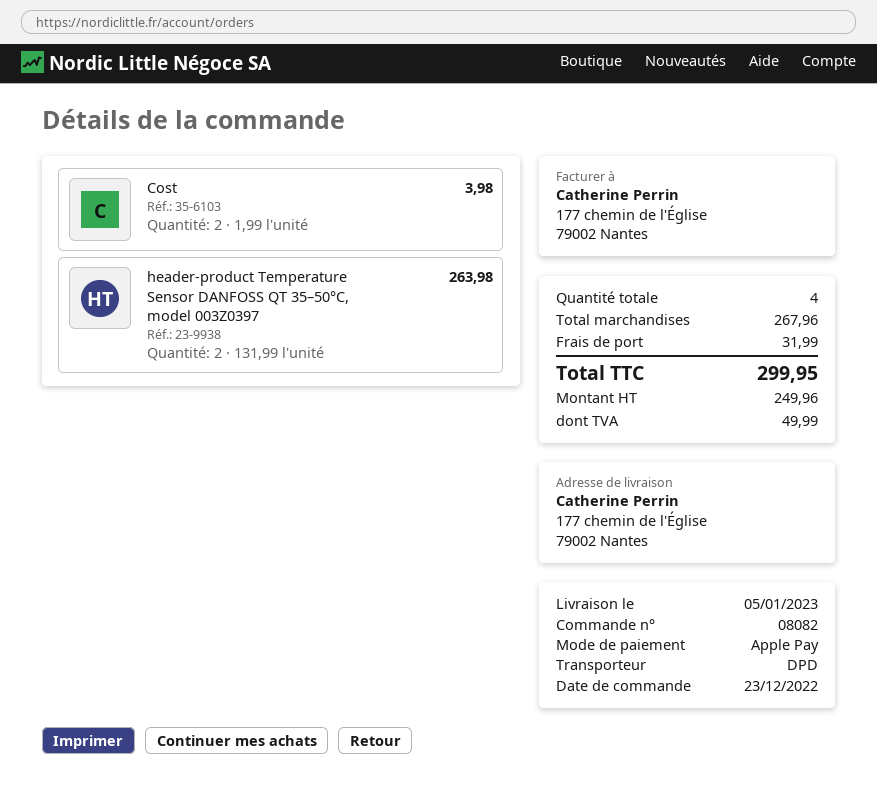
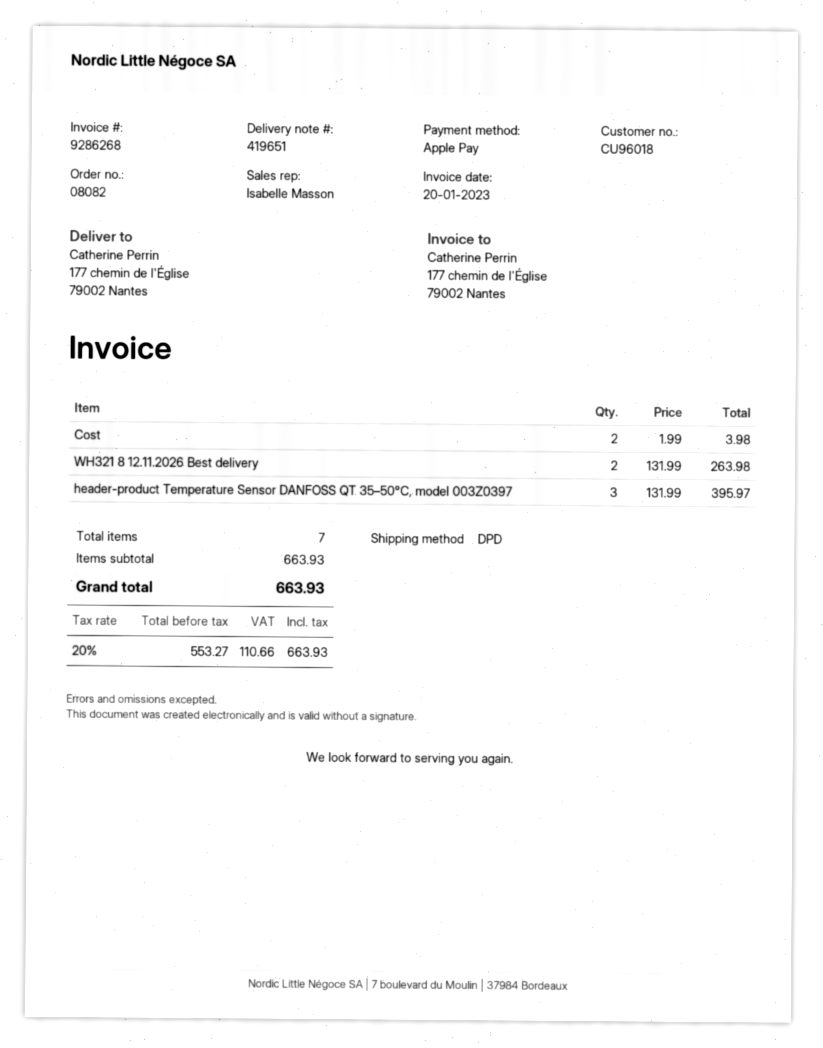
header-product Temperature Sensor DANFOSS QT 35–50°C, model 003Z0397: 2 x 131.99 = 263.98 -> 3 x 131.99 = 395.97
WH321 8 12.11.2026 Best delivery: none -> 2 x 131.99 = 263.98
total quantity: 4 -> 7
subtotal: 267.96 -> 663.93
shipping: 31.99 -> none
net: 249.96 -> 553.27
tax: 49.99 -> 110.66
total: 299.95 -> 663.93

